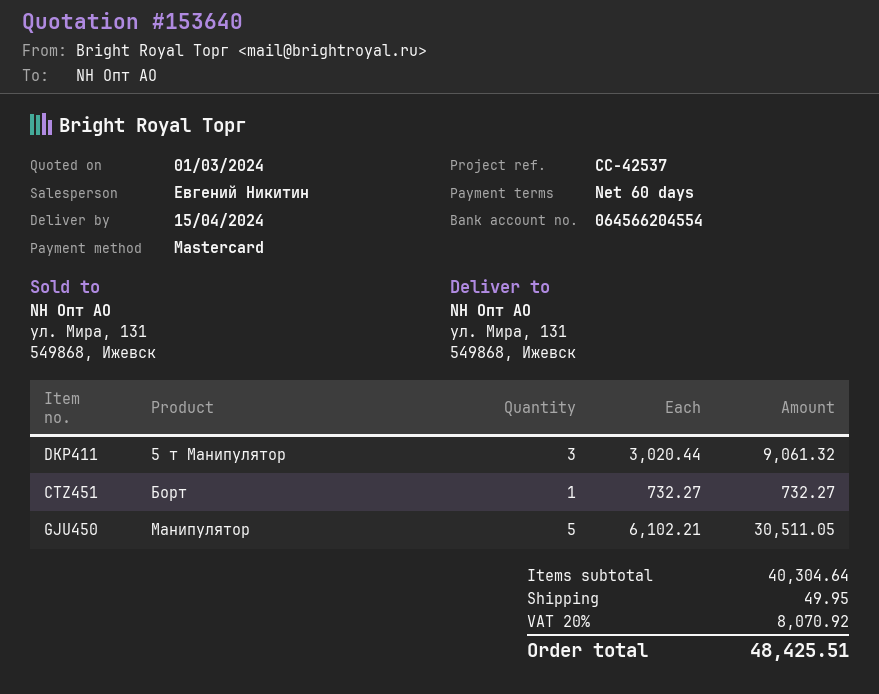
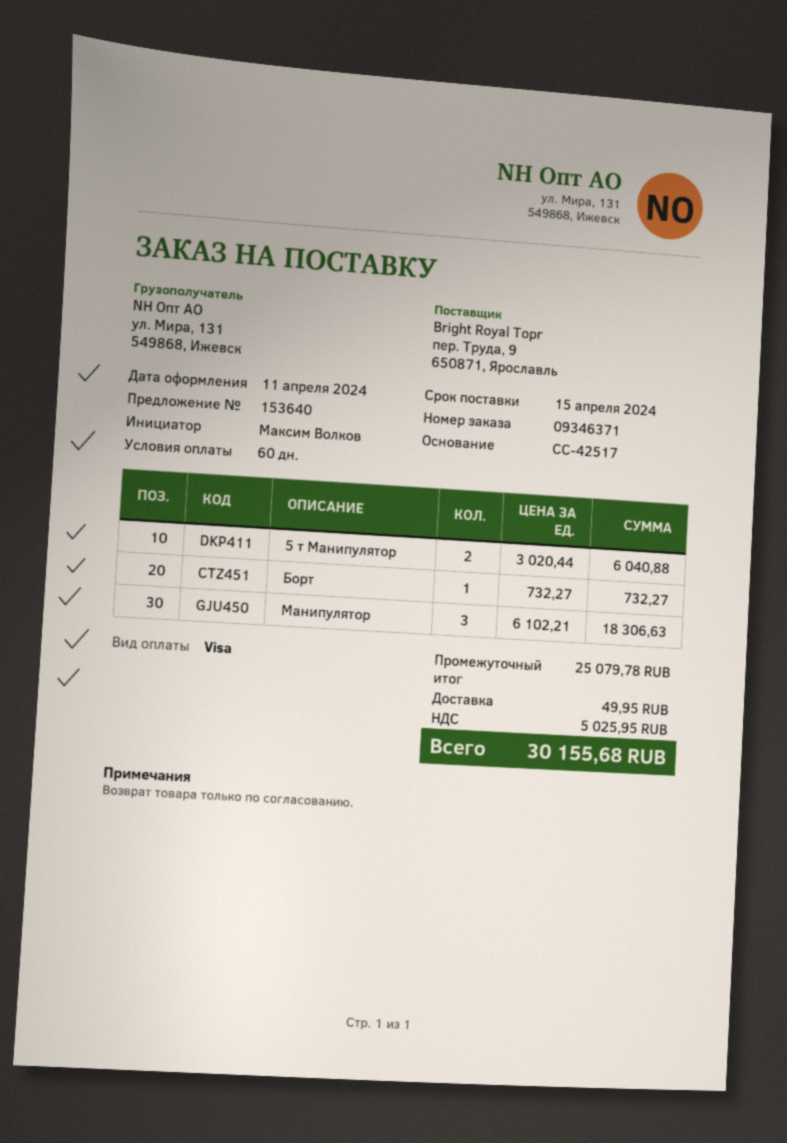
reference: CC-42537 -> CC-42517
payment method: Mastercard -> Visa
5 т Манипулятор: 3 x 3020.44 = 9061.32 -> 2 x 3020.44 = 6040.88
Манипулятор: 5 x 6102.21 = 30511.05 -> 3 x 6102.21 = 18306.63
subtotal: 40304.64 -> 25079.78
tax: 8070.92 -> 5025.95
total: 48425.51 -> 30155.68

